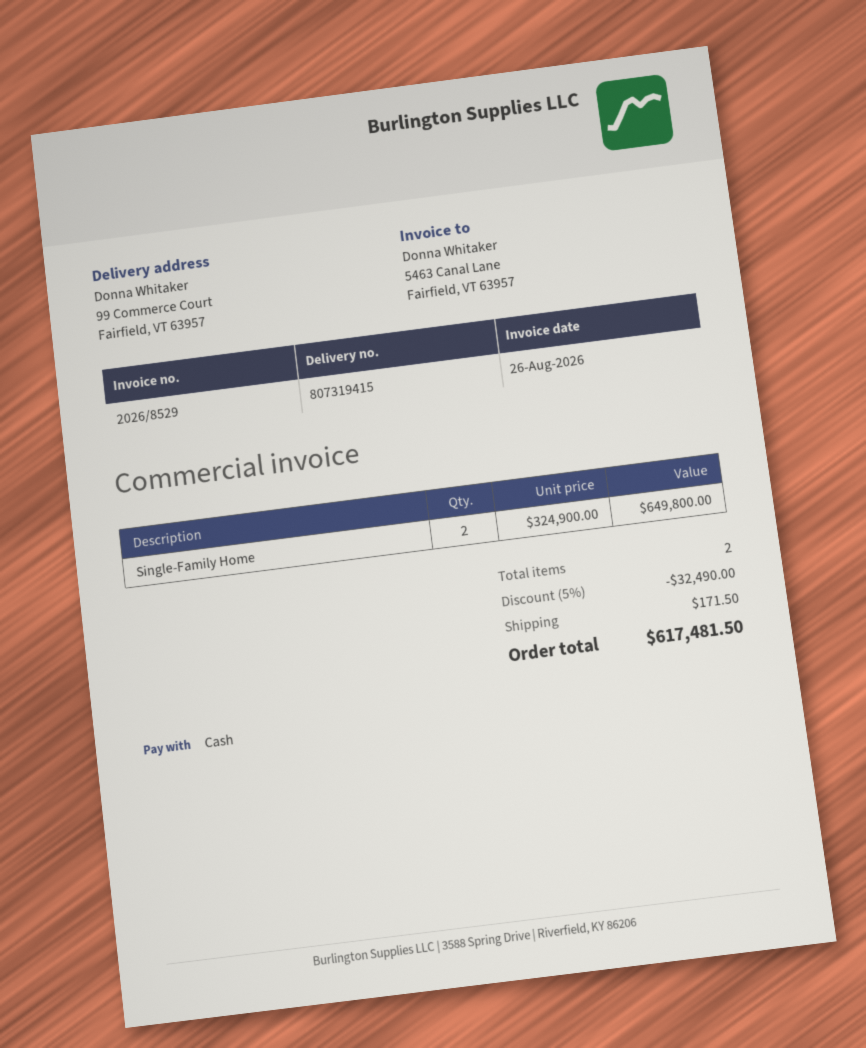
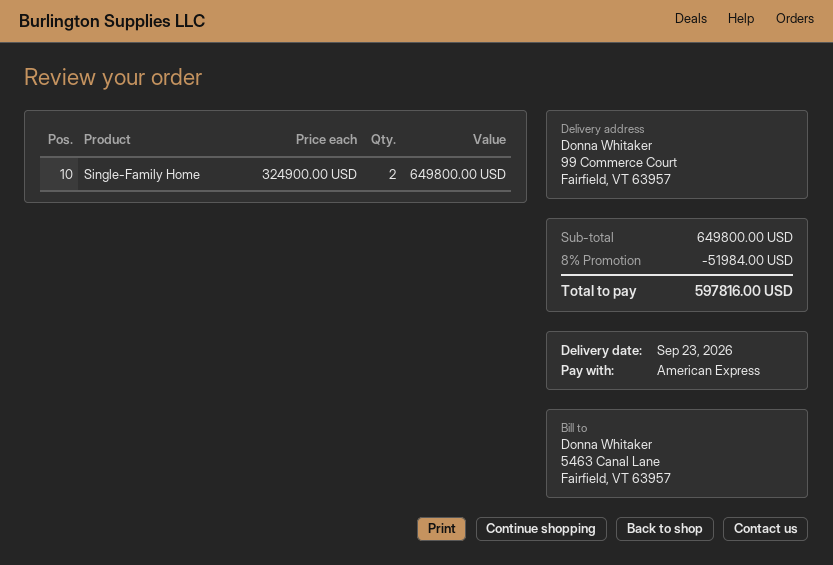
payment method: cash -> American Express
discount: 5% = 32490.00 -> 8% = 51984.00
shipping: 171.50 -> none
total: 617481.50 -> 597816.00

